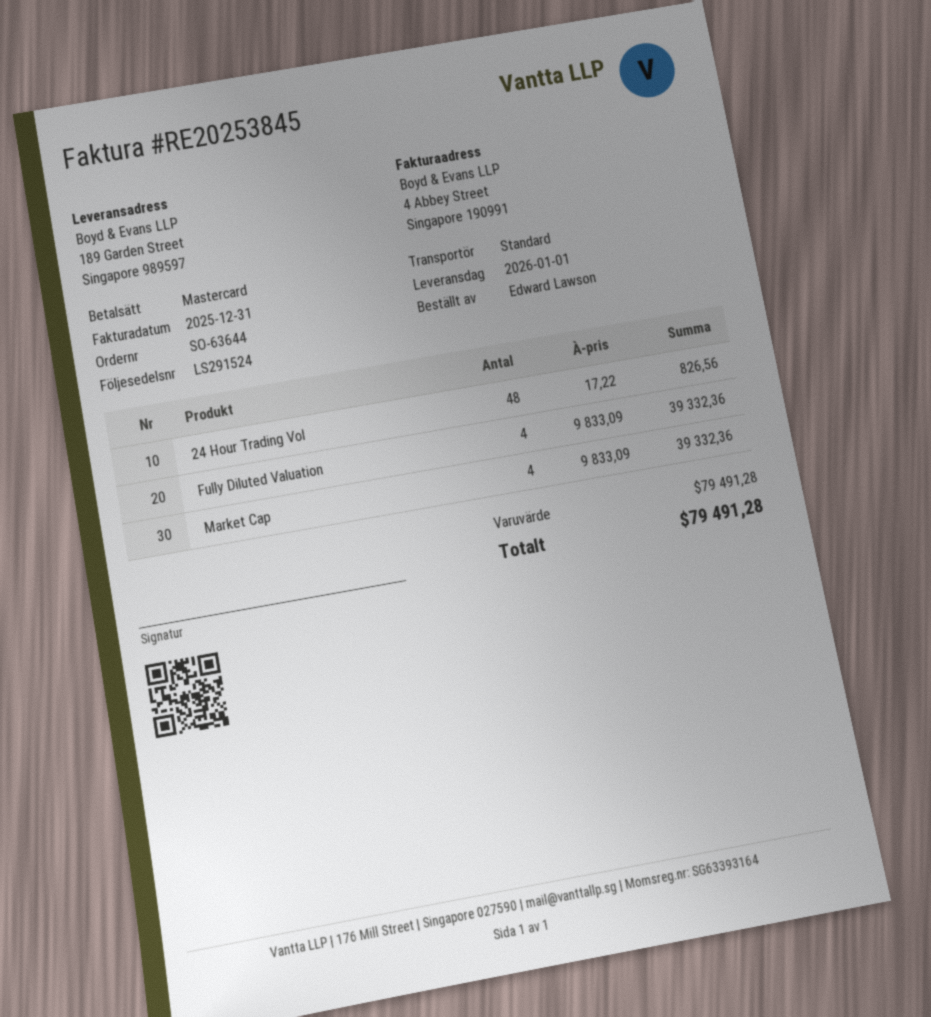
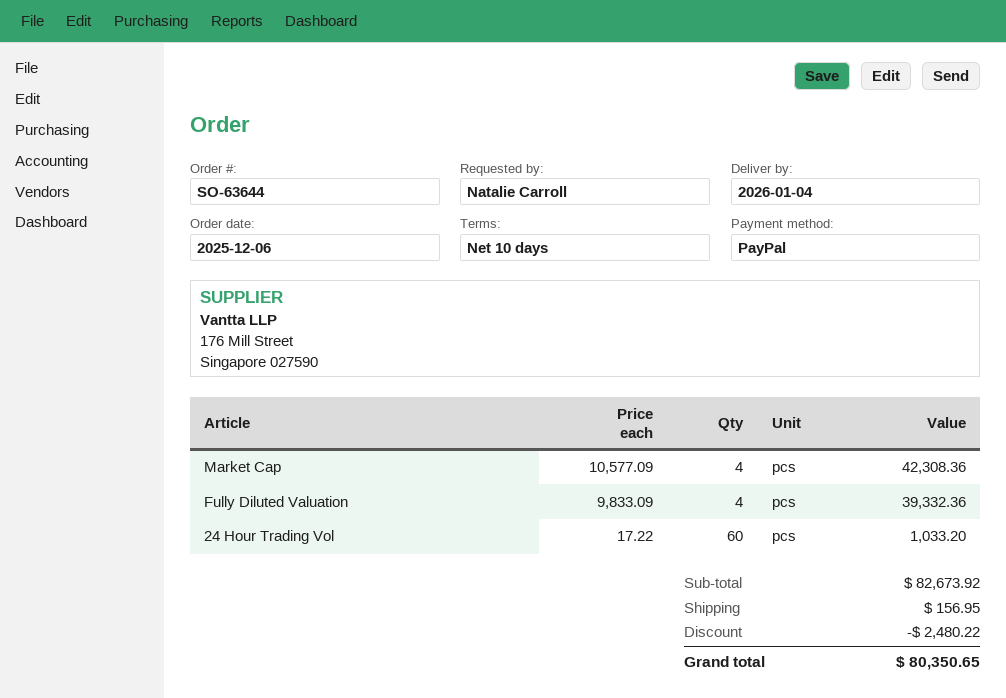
delivery date: 2026-01-01 -> 2026-01-04
ordered by: Edward Lawson -> Natalie Carroll
payment method: Mastercard -> PayPal
24 Hour Trading Vol: 48 x 17.22 = 826.56 -> 60 x 17.22 = 1033.20
Market Cap: 4 x 9833.09 = 39332.36 -> 4 x 10577.09 = 42308.36
subtotal: 79491.28 -> 82673.92
discount: none -> 2480.22
shipping: none -> 156.95
total: 79491.28 -> 80350.65

